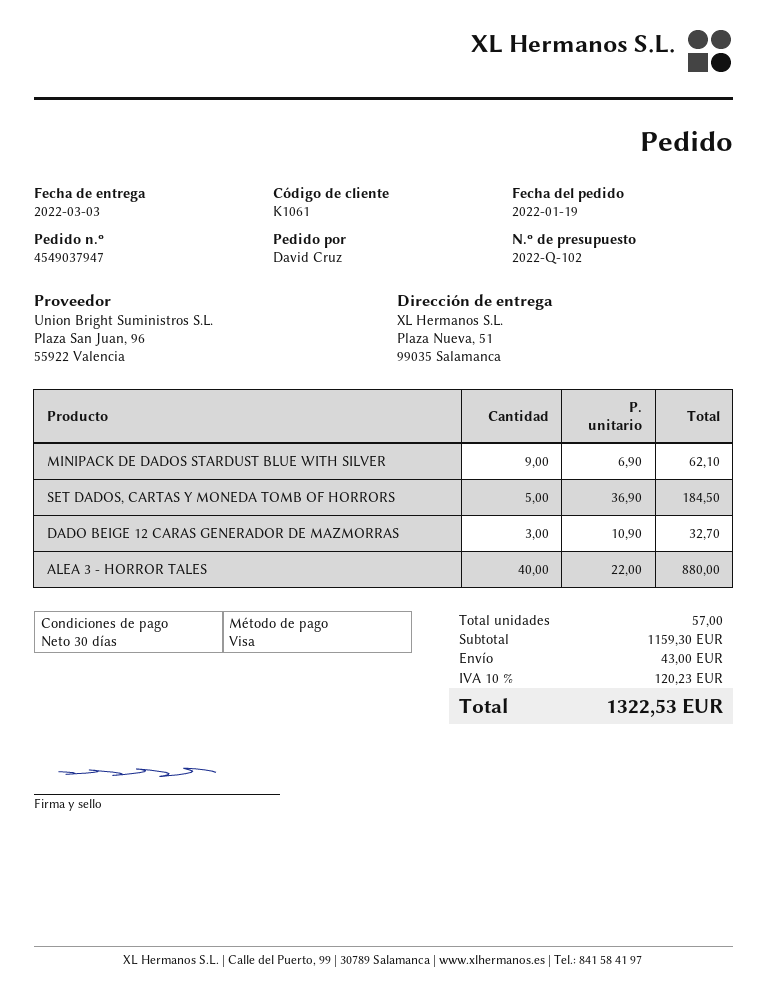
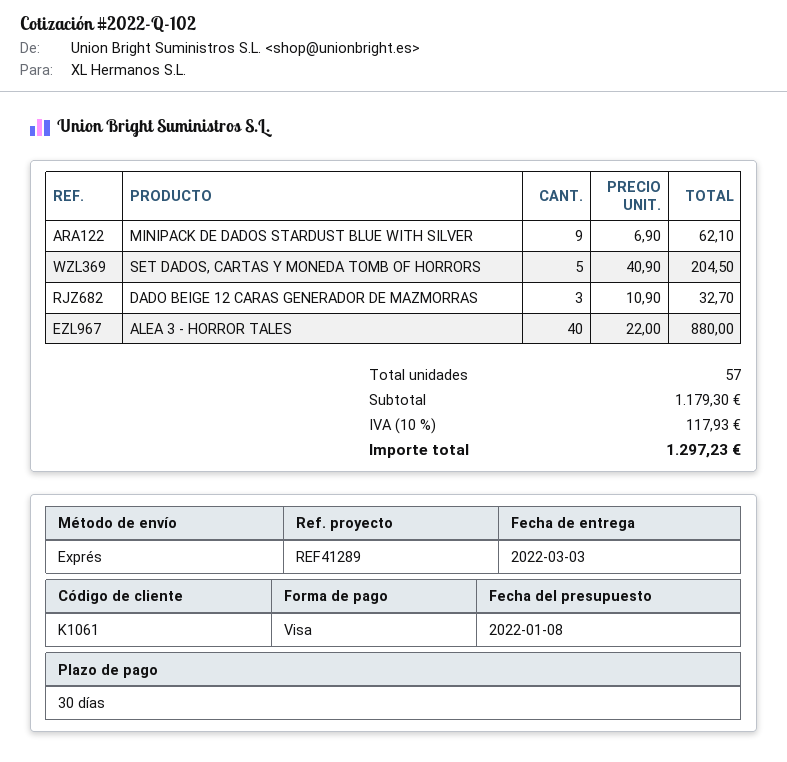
SET DADOS, CARTAS Y MONEDA TOMB OF HORRORS: 5 x 36.90 = 184.50 -> 5 x 40.90 = 204.50
subtotal: 1159.30 -> 1179.30
shipping: 43.00 -> none
tax: 10% = 120.23 -> 10% = 117.93
total: 1322.53 -> 1297.23

